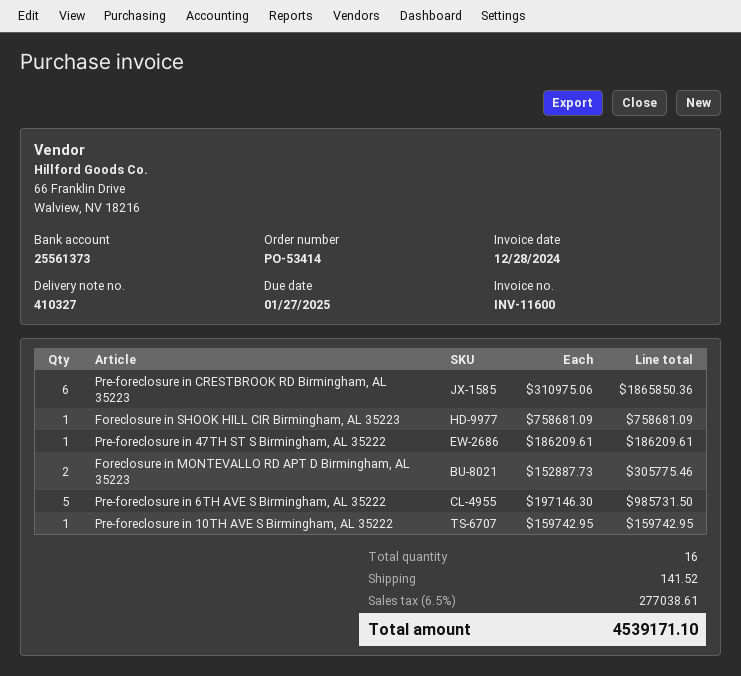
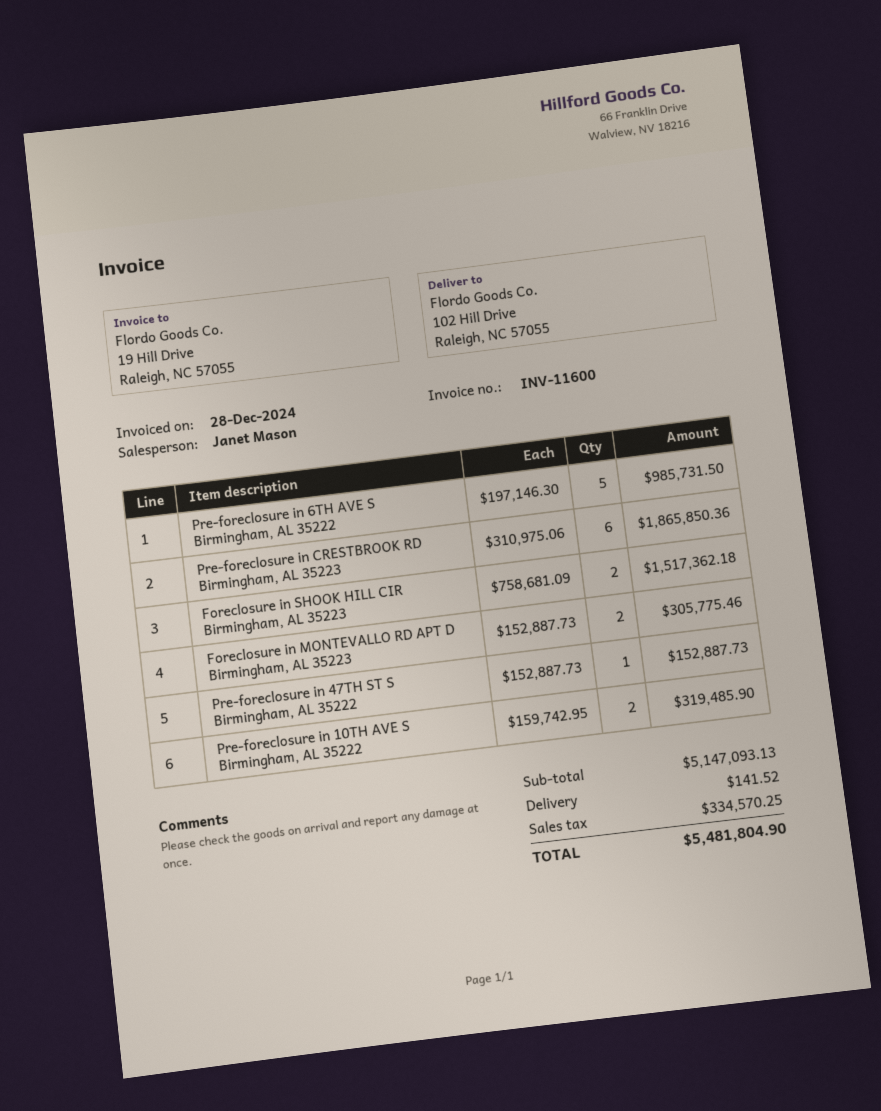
Foreclosure in SHOOK HILL CIR Birmingham, AL 35223: 1 x 758681.09 = 758681.09 -> 2 x 758681.09 = 1517362.18
Pre-foreclosure in 47TH ST S Birmingham, AL 35222: 1 x 186209.61 = 186209.61 -> 1 x 152887.73 = 152887.73
Pre-foreclosure in 10TH AVE S Birmingham, AL 35222: 1 x 159742.95 = 159742.95 -> 2 x 159742.95 = 319485.90
tax: 277038.61 -> 334570.25
total: 4539171.10 -> 5481804.90

